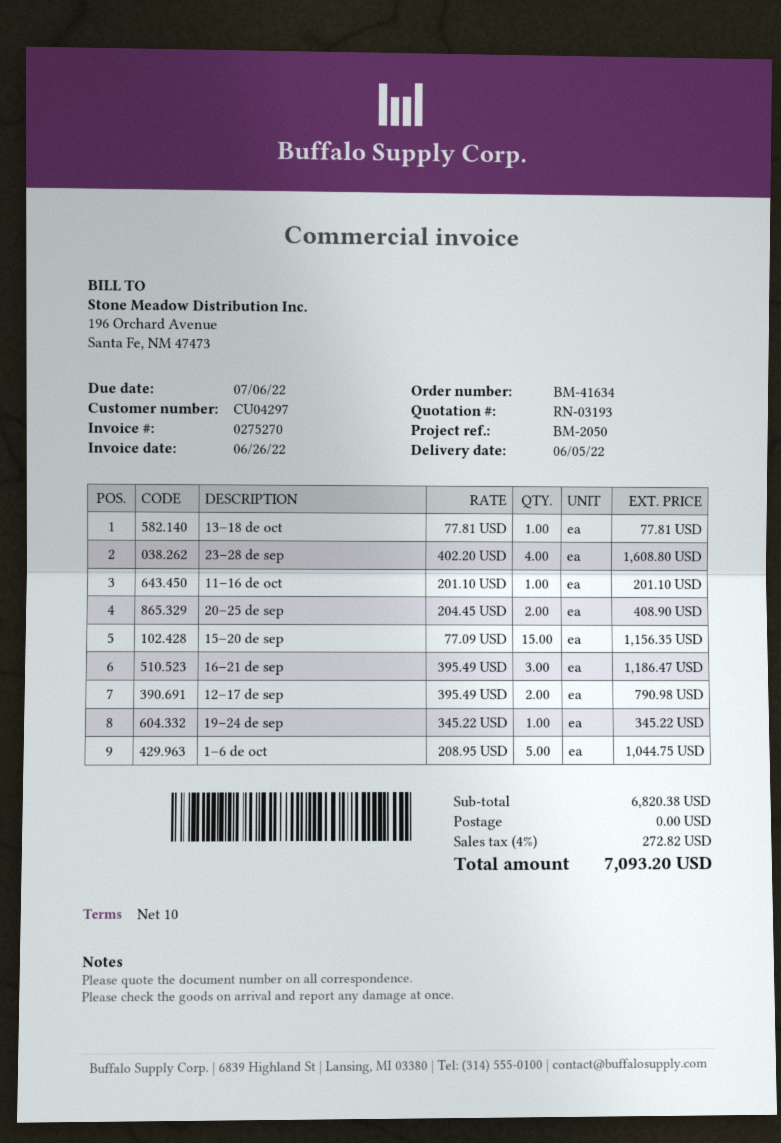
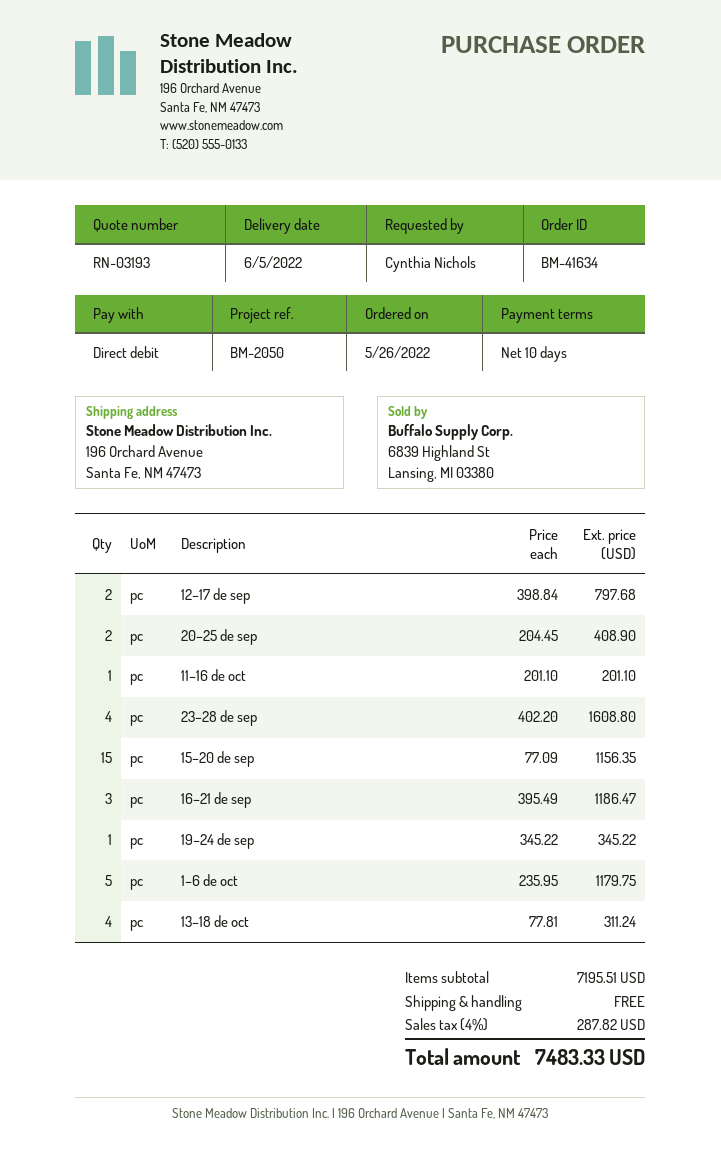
13–18 de oct: 1 x 77.81 = 77.81 -> 4 x 77.81 = 311.24
12–17 de sep: 2 x 395.49 = 790.98 -> 2 x 398.84 = 797.68
1–6 de oct: 5 x 208.95 = 1044.75 -> 5 x 235.95 = 1179.75
subtotal: 6820.38 -> 7195.51
tax: 4% = 272.82 -> 4% = 287.82
total: 7093.20 -> 7483.33

